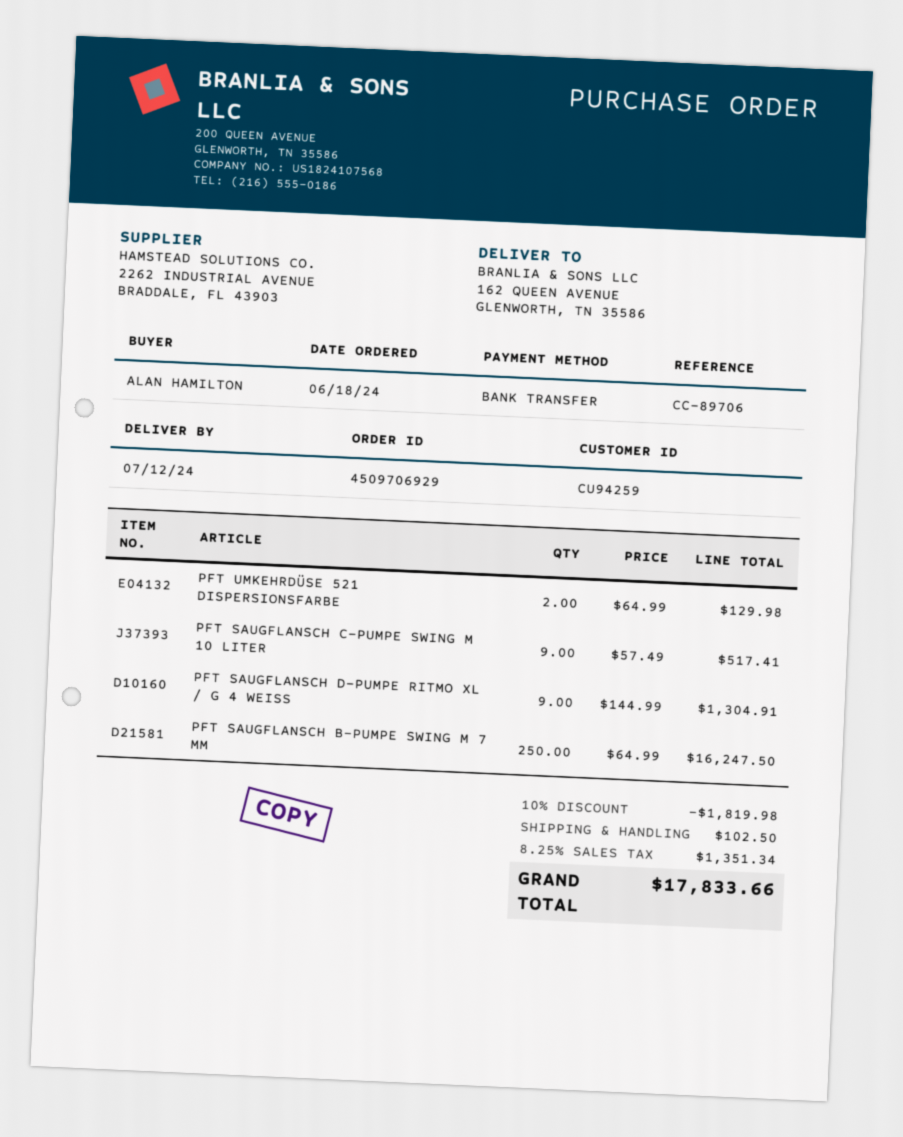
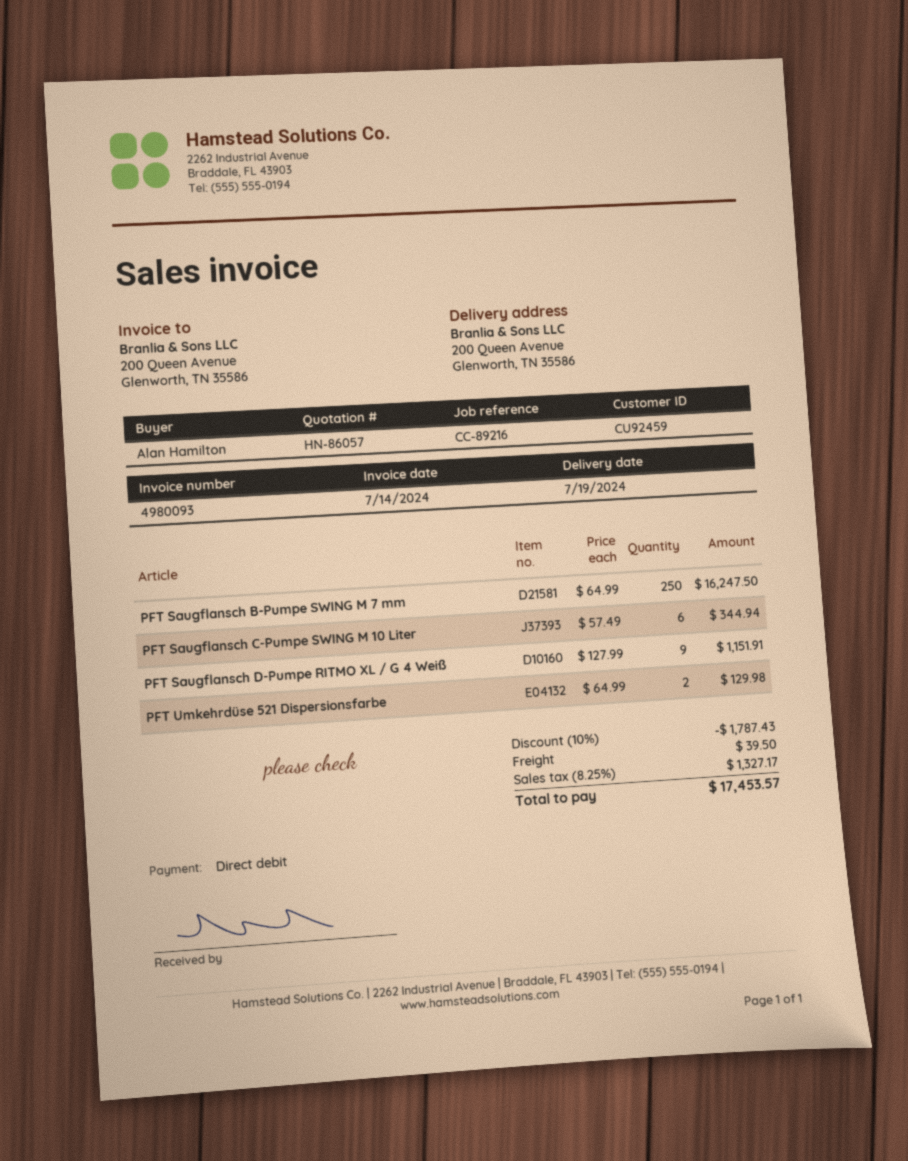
delivery date: 2024-07-12 -> 2024-07-19
customer number: CU94259 -> CU92459
reference: CC-89706 -> CC-89216
payment method: bank transfer -> direct debit
ship to: 162 QUEEN AVENUE, GLENWORTH, TN 35586 -> 200 Queen Avenue, Glenworth, TN 35586
PFT SAUGFLANSCH C-PUMPE SWING M 10 LITER: 9 x 57.49 = 517.41 -> 6 x 57.49 = 344.94
PFT SAUGFLANSCH D-PUMPE RITMO XL / G 4 WEISS: 9 x 144.99 = 1304.91 -> 9 x 127.99 = 1151.91
discount: 10% = 1819.98 -> 10% = 1787.43
shipping: 102.50 -> 39.50
tax: 8.25% = 1351.34 -> 8.25% = 1327.17
total: 17833.66 -> 17453.57

